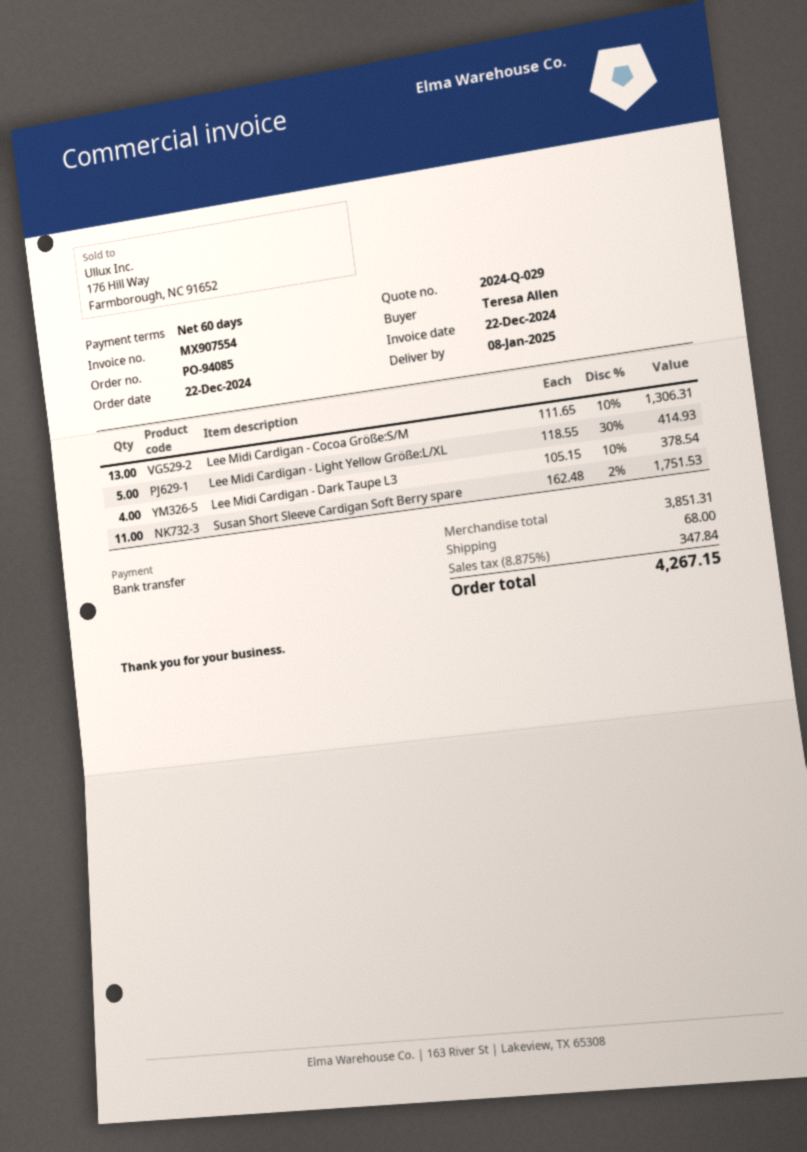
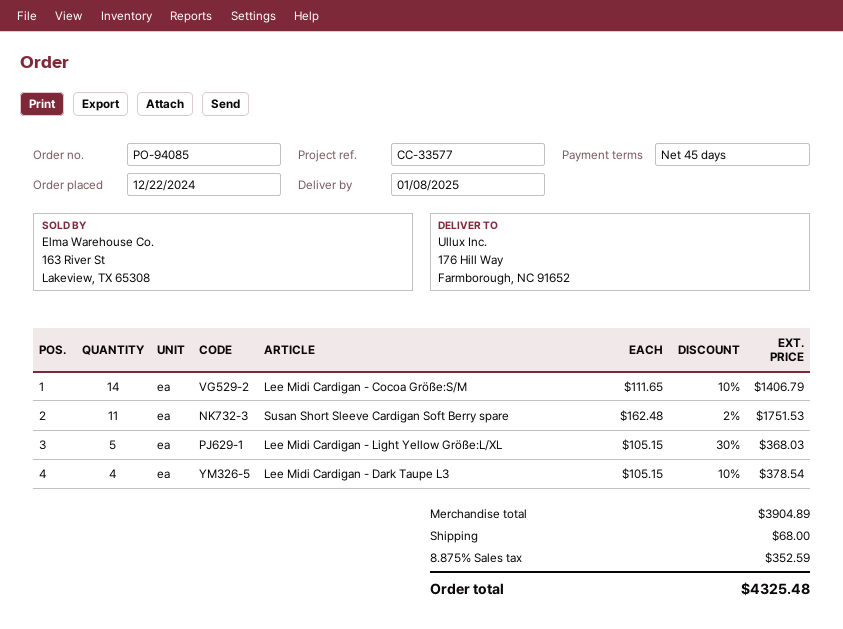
payment terms: 60 days -> 45 days
Lee Midi Cardigan - Cocoa Größe:S/M: 13 x 111.65 - 10% = 1306.31 -> 14 x 111.65 - 10% = 1406.79
Lee Midi Cardigan - Light Yellow Größe:L/XL: 5 x 118.55 - 30% = 414.93 -> 5 x 105.15 - 30% = 368.03
subtotal: 3851.31 -> 3904.89
tax: 8.875% = 347.84 -> 8.875% = 352.59
total: 4267.15 -> 4325.48

